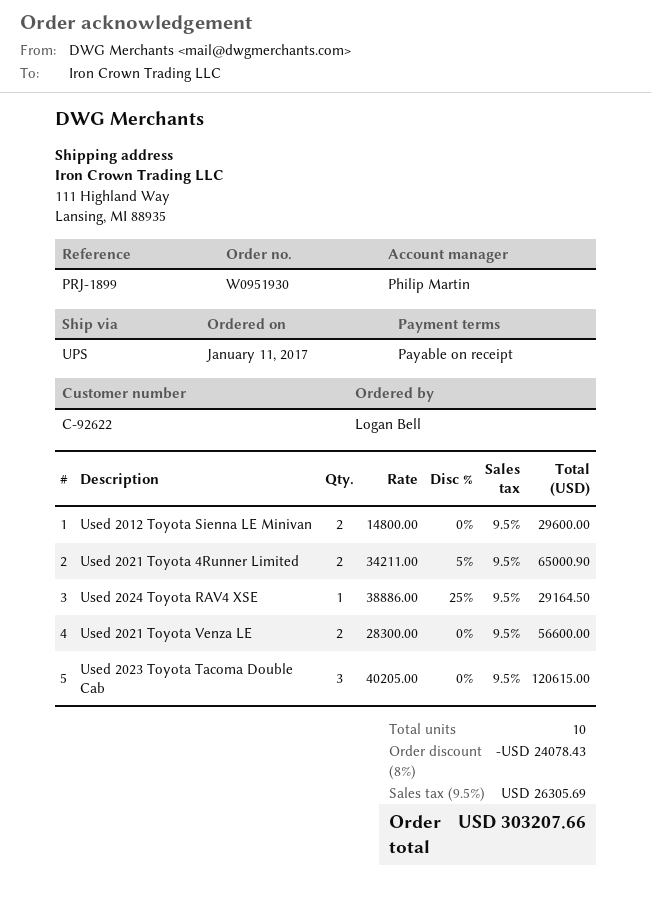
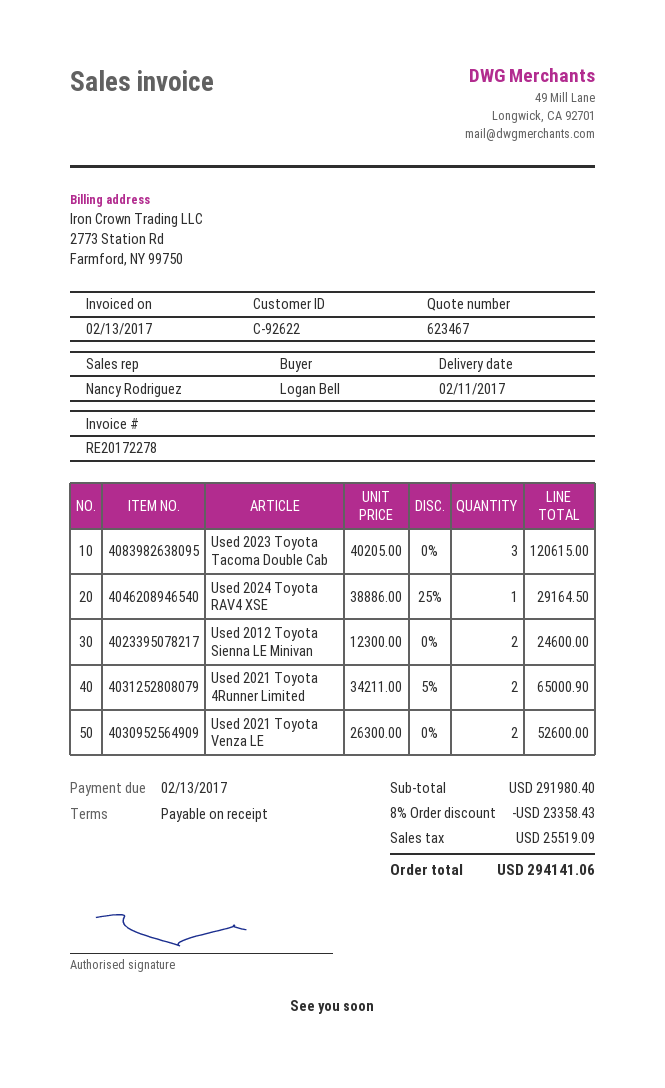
sales rep: Philip Martin -> Nancy Rodriguez
Used 2012 Toyota Sienna LE Minivan: 2 x 14800.00 = 29600.00 -> 2 x 12300.00 = 24600.00
Used 2021 Toyota Venza LE: 2 x 28300.00 = 56600.00 -> 2 x 26300.00 = 52600.00
discount: 8% = 24078.43 -> 8% = 23358.43
tax: 26305.69 -> 25519.09
total: 303207.66 -> 294141.06

